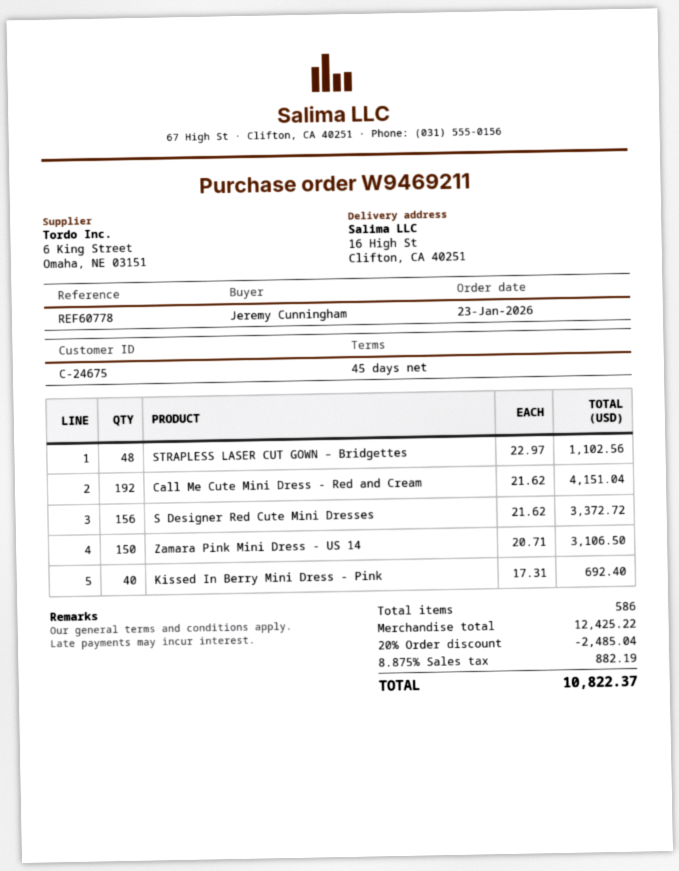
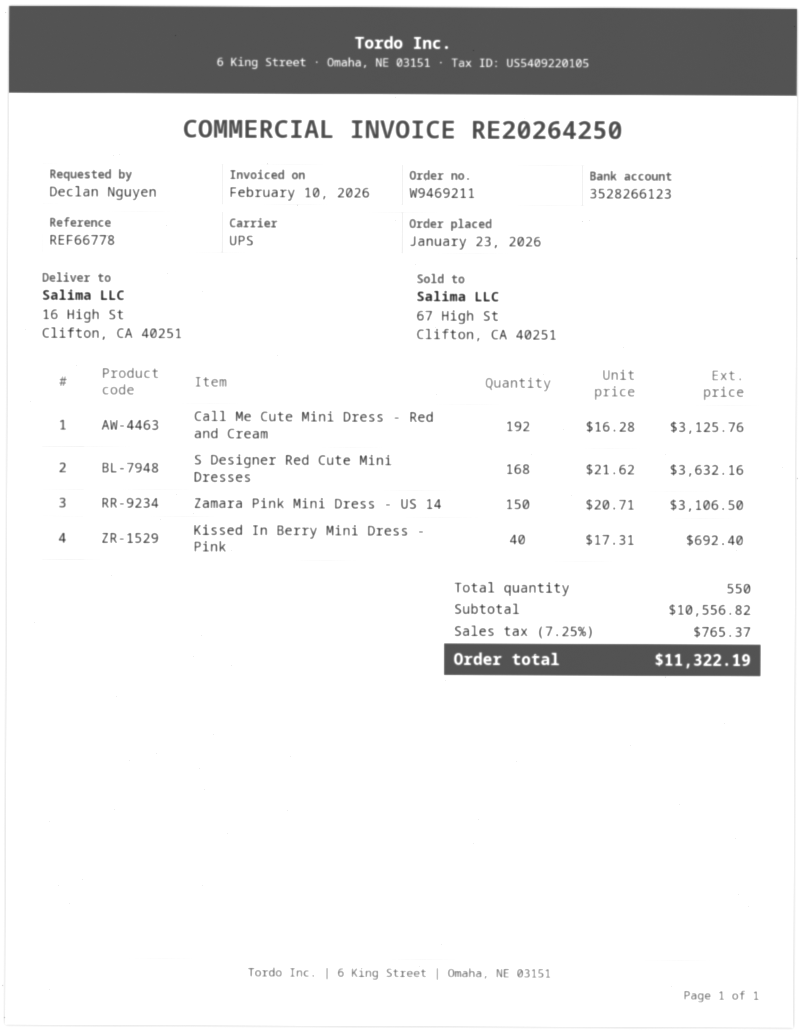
reference: REF60778 -> REF66778
ordered by: Jeremy Cunningham -> Declan Nguyen
STRAPLESS LASER CUT GOWN – Bridgettes: 48 x 22.97 = 1102.56 -> none
Call Me Cute Mini Dress - Red and Cream: 192 x 21.62 = 4151.04 -> 192 x 16.28 = 3125.76
S Designer Red Cute Mini Dresses: 156 x 21.62 = 3372.72 -> 168 x 21.62 = 3632.16
total quantity: 586 -> 550
subtotal: 12425.22 -> 10556.82
discount: 20% = 2485.04 -> none
tax: 8.875% = 882.19 -> 7.25% = 765.37
total: 10822.37 -> 11322.19

